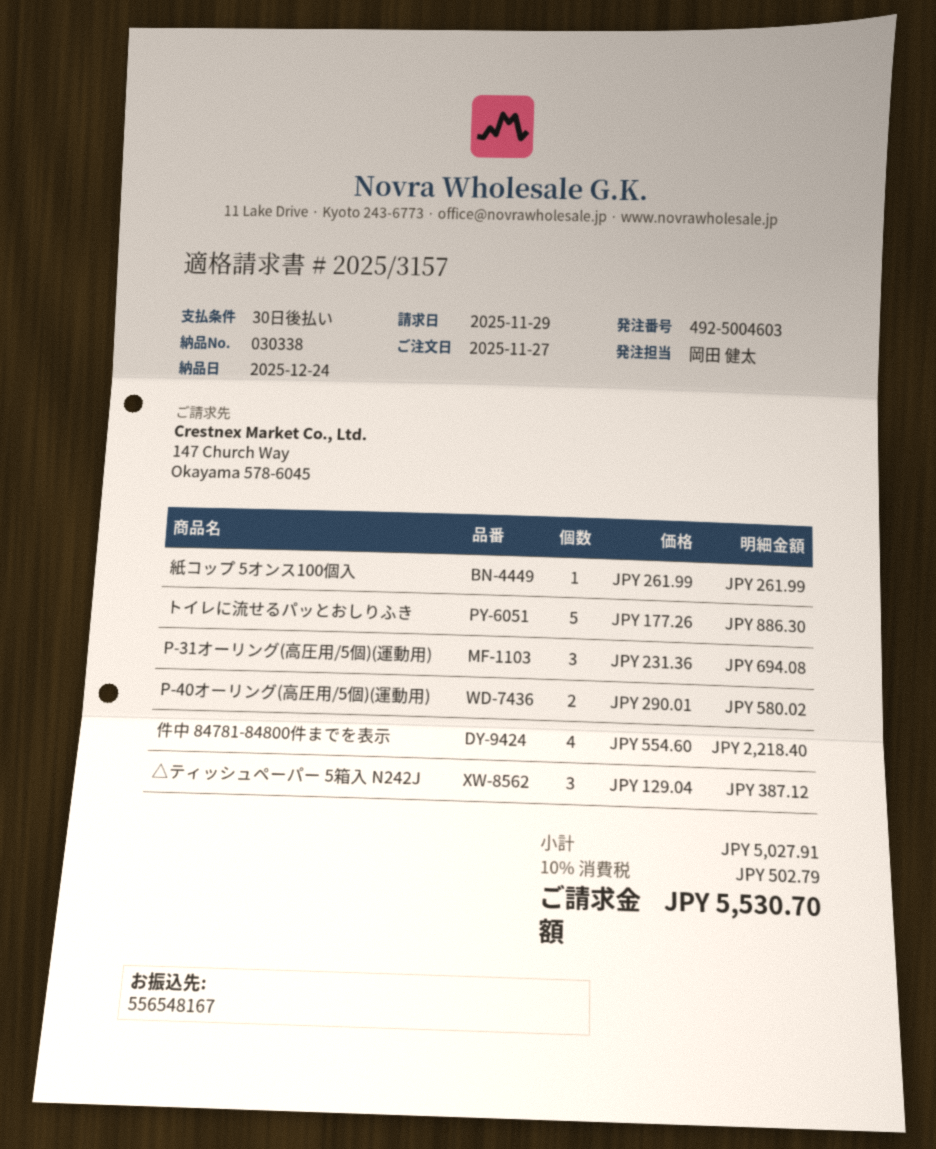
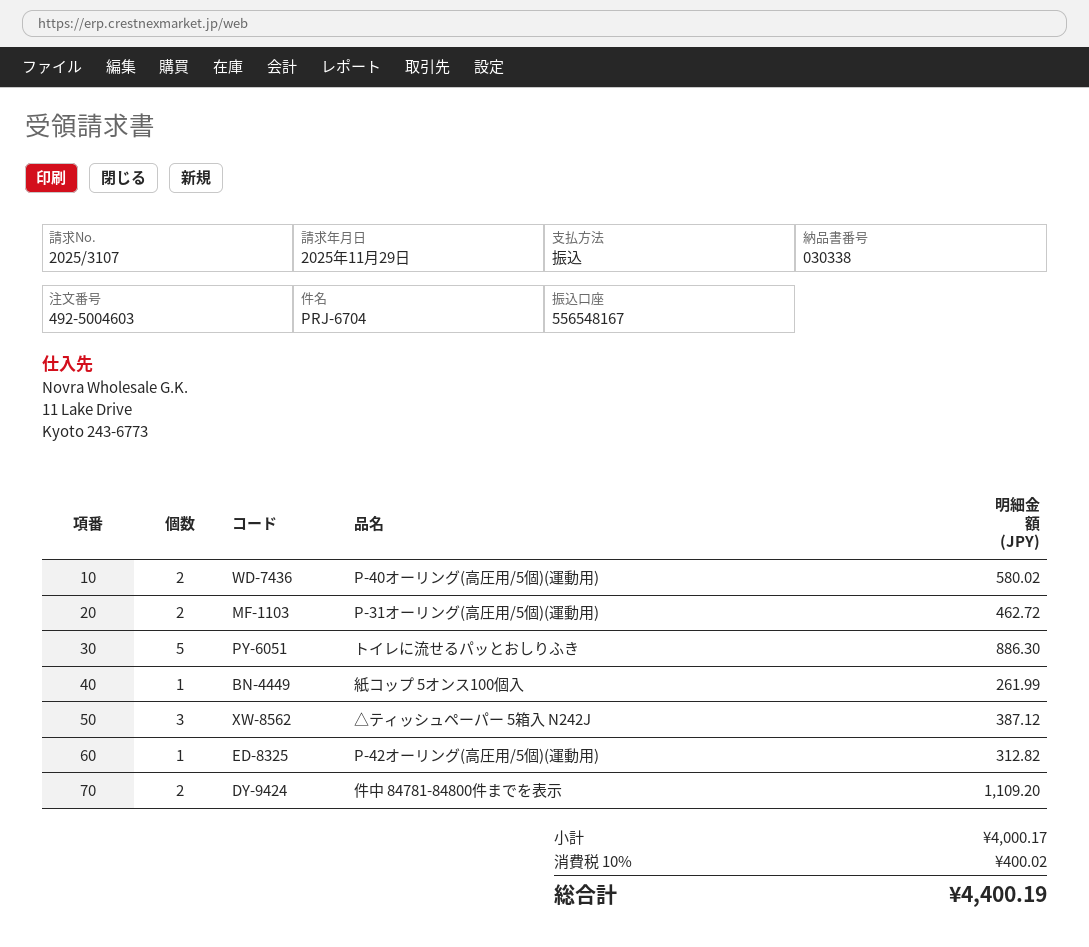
invoice number: 2025/3157 -> 2025/3107
P-31オーリング(高圧用/5個)(運動用): 3 for 694.08 -> 2 for 462.72
件中 84781-84800件までを表示: 4 for 2218.40 -> 2 for 1109.20
P-42オーリング(高圧用/5個)(運動用): none -> 1 for 312.82
subtotal: 5027.91 -> 4000.17
tax: 10% = 502.79 -> 10% = 400.02
total: 5530.70 -> 4400.19

